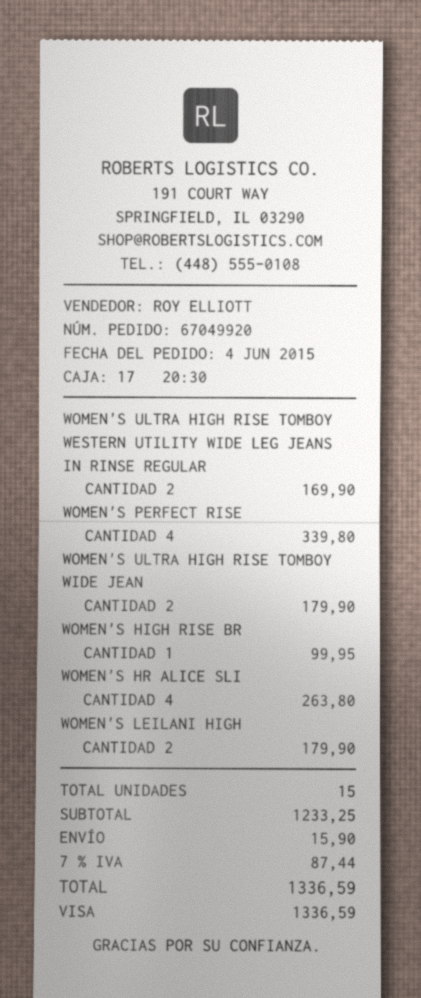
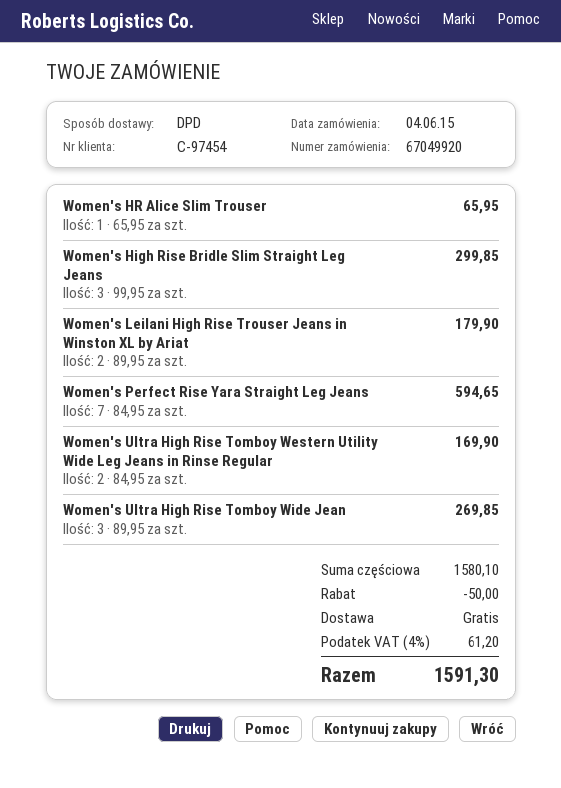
WOMEN'S PERFECT RISE: 4 for 339.80 -> 7 for 594.65
WOMEN'S ULTRA HIGH RISE TOMBOY WIDE JEAN: 2 for 179.90 -> 3 for 269.85
WOMEN'S HIGH RISE BR: 1 for 99.95 -> 3 for 299.85
WOMEN'S HR ALICE SLI: 4 for 263.80 -> 1 for 65.95
subtotal: 1233.25 -> 1580.10
discount: none -> 50.00
shipping: 15.90 -> 0.00
tax: 7% = 87.44 -> 4% = 61.20
total: 1336.59 -> 1591.30

